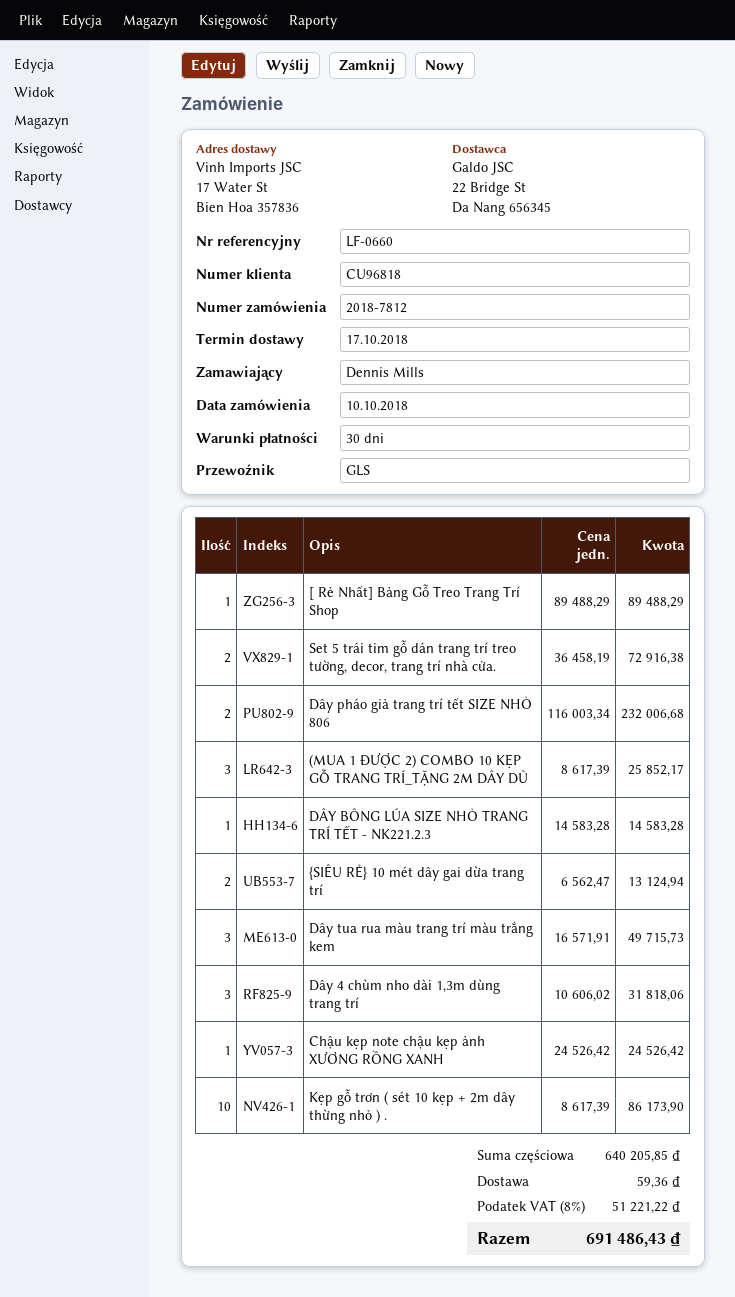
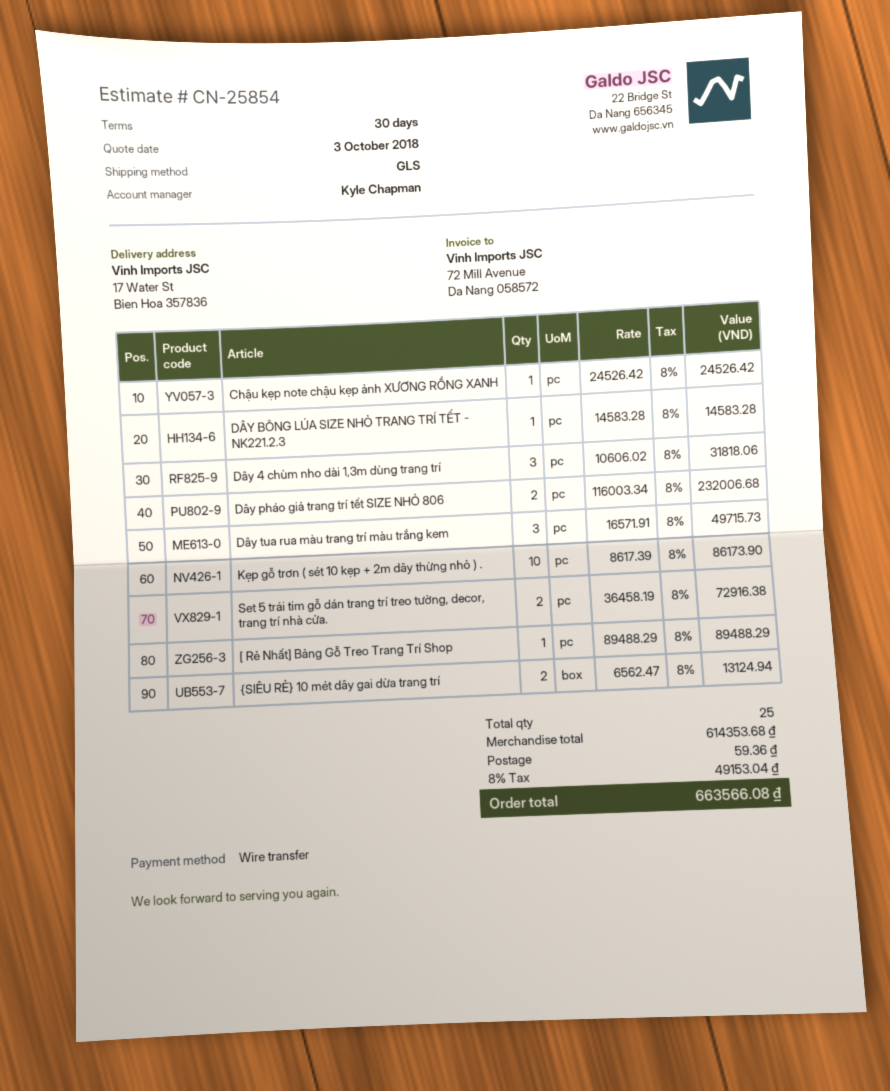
(MUA 1 ĐƯỢC 2) COMBO 10 KẸP GỖ TRANG TRÍ_TẶNG 2M DÂY DÙ: 3 x 8617.39 = 25852.17 -> none
subtotal: 640205.85 -> 614353.68
tax: 8% = 51221.22 -> 8% = 49153.04
total: 691486.43 -> 663566.08

